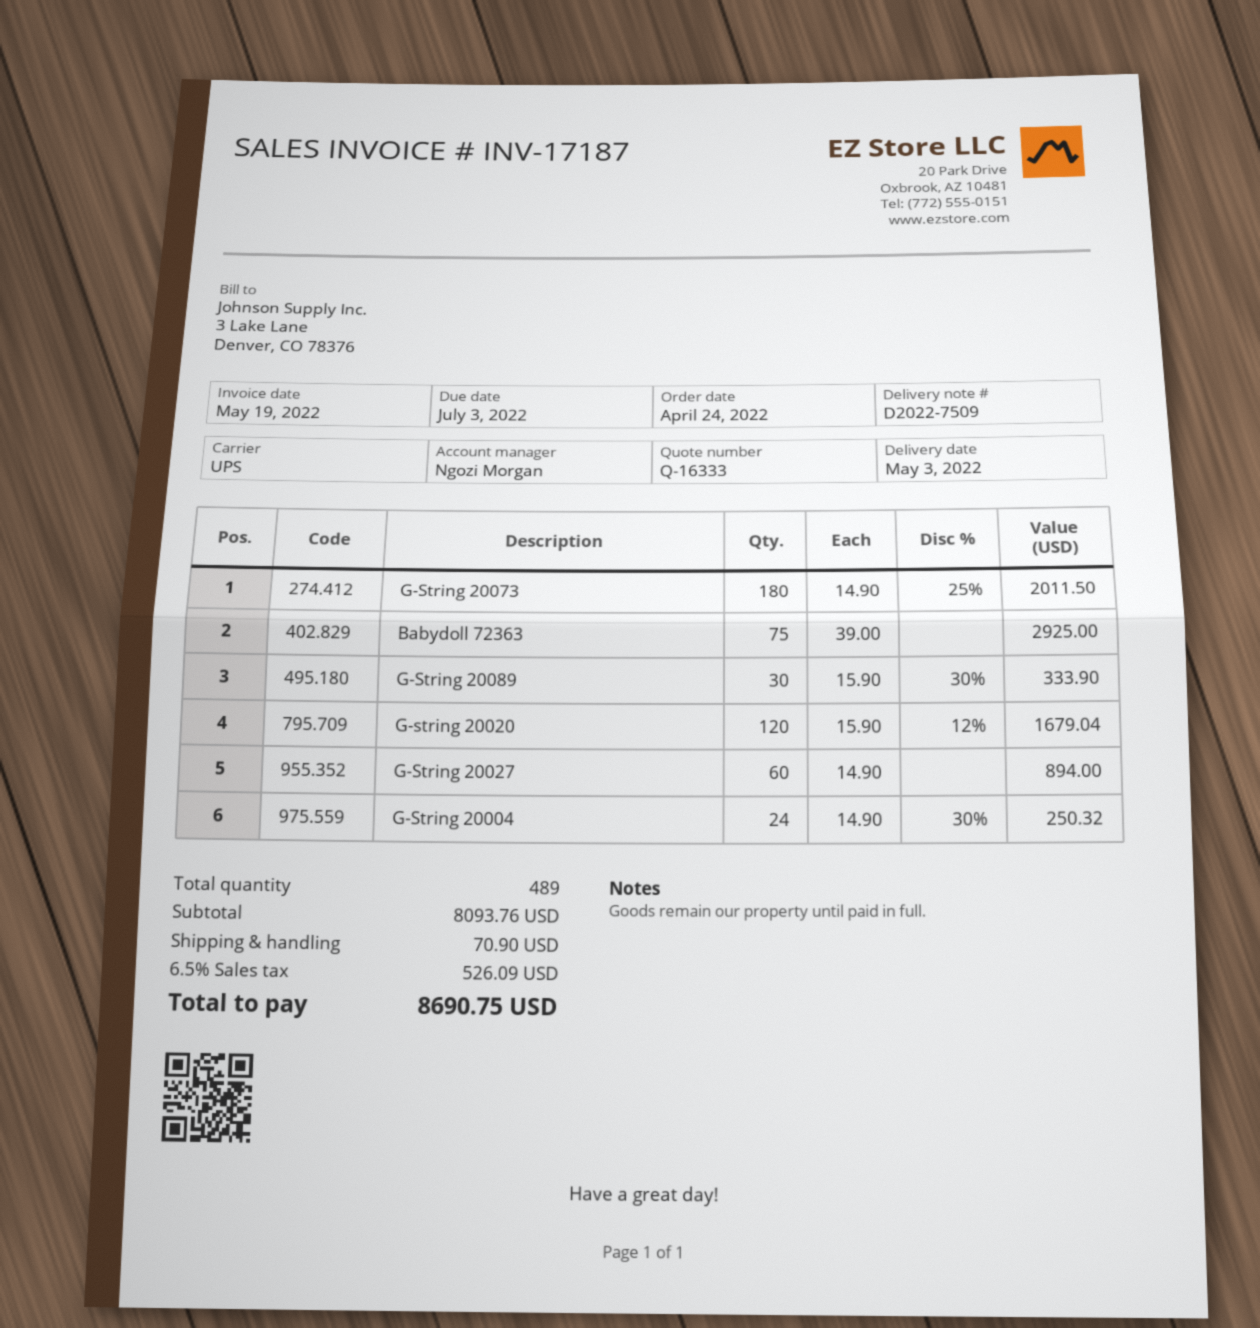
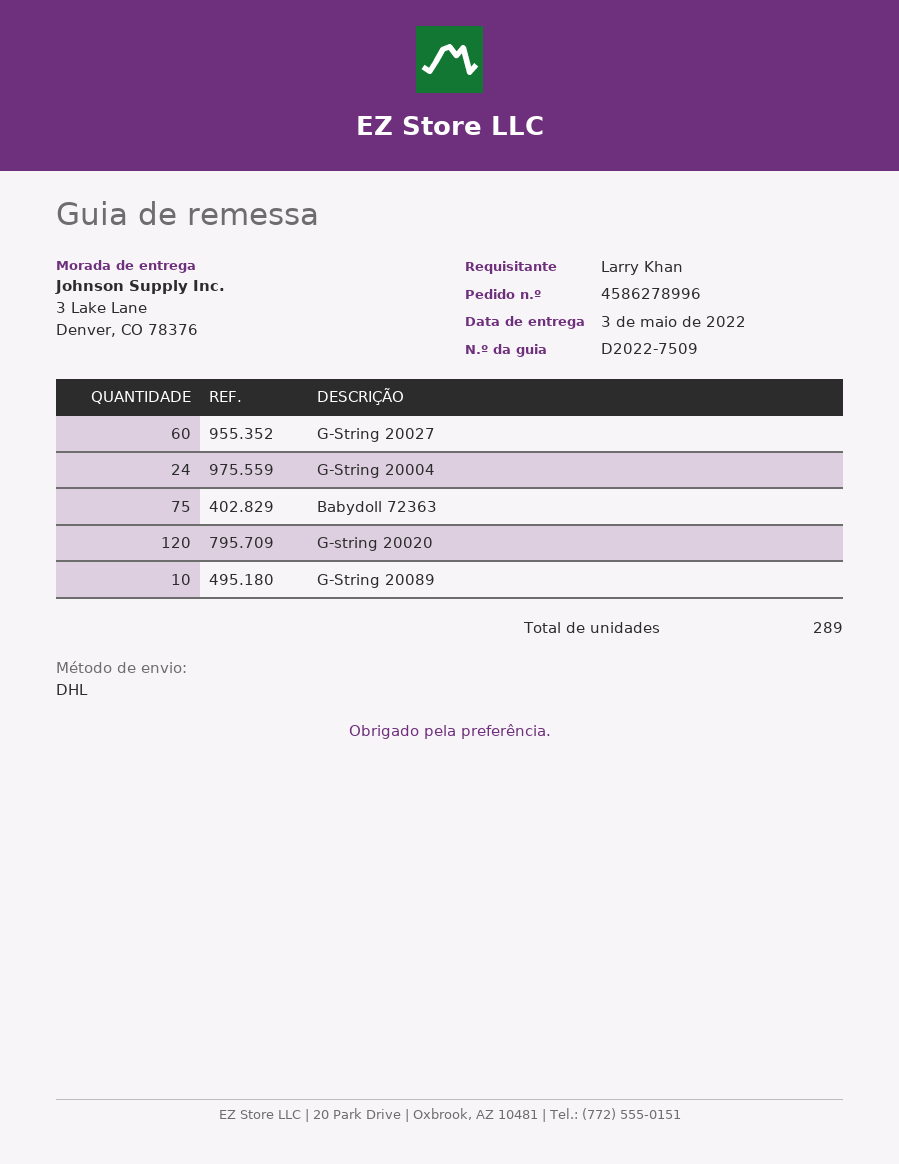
shipping method: UPS -> DHL
G-String 20073: 180 -> none
G-String 20089: 30 -> 10
total quantity: 489 -> 289

